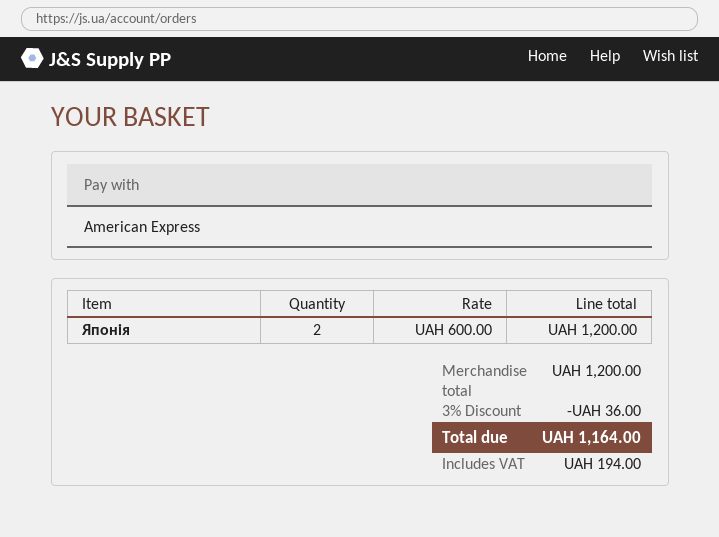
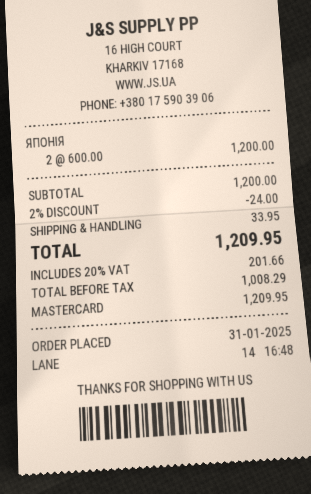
payment method: American Express -> Mastercard
discount: 3% = 36.00 -> 2% = 24.00
shipping: none -> 33.95
tax: 194.00 -> 201.66
total: 1164.00 -> 1209.95

